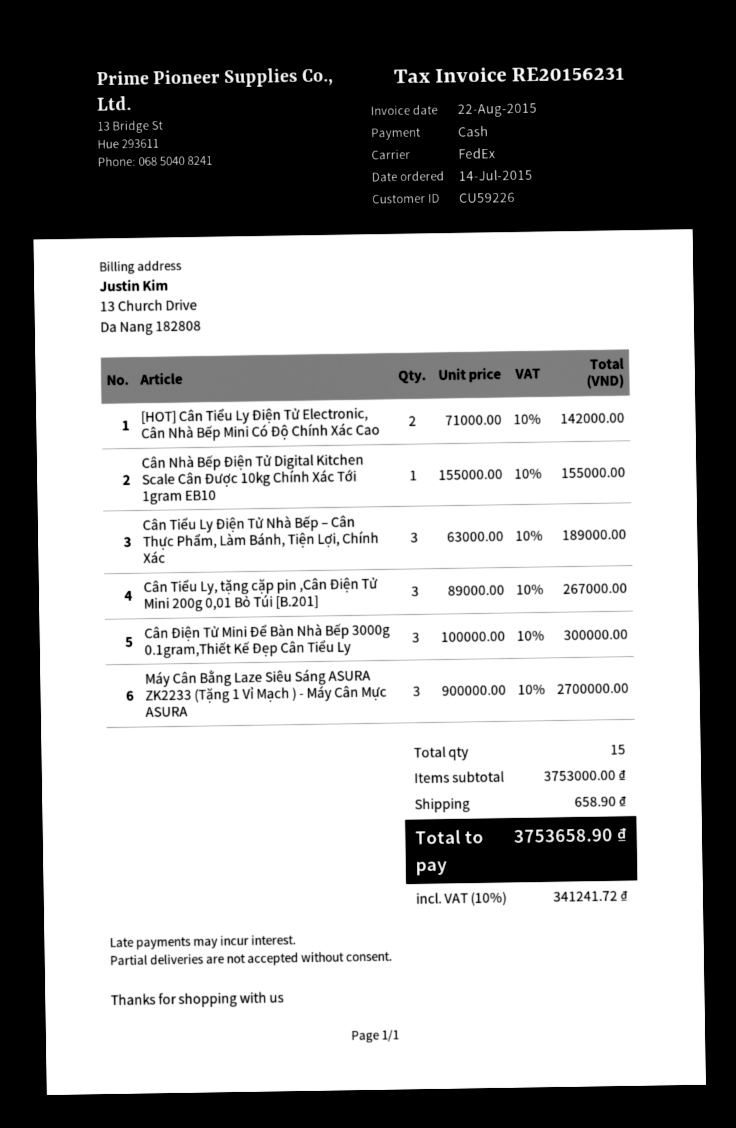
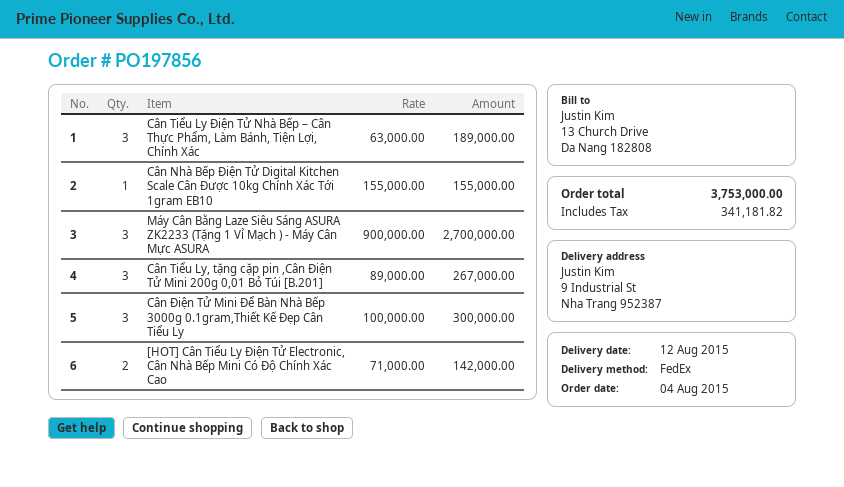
order date: 2015-07-14 -> 2015-08-04
shipping: 658.90 -> none
tax: 341241.72 -> 341181.82
total: 3753658.90 -> 3753000.00

